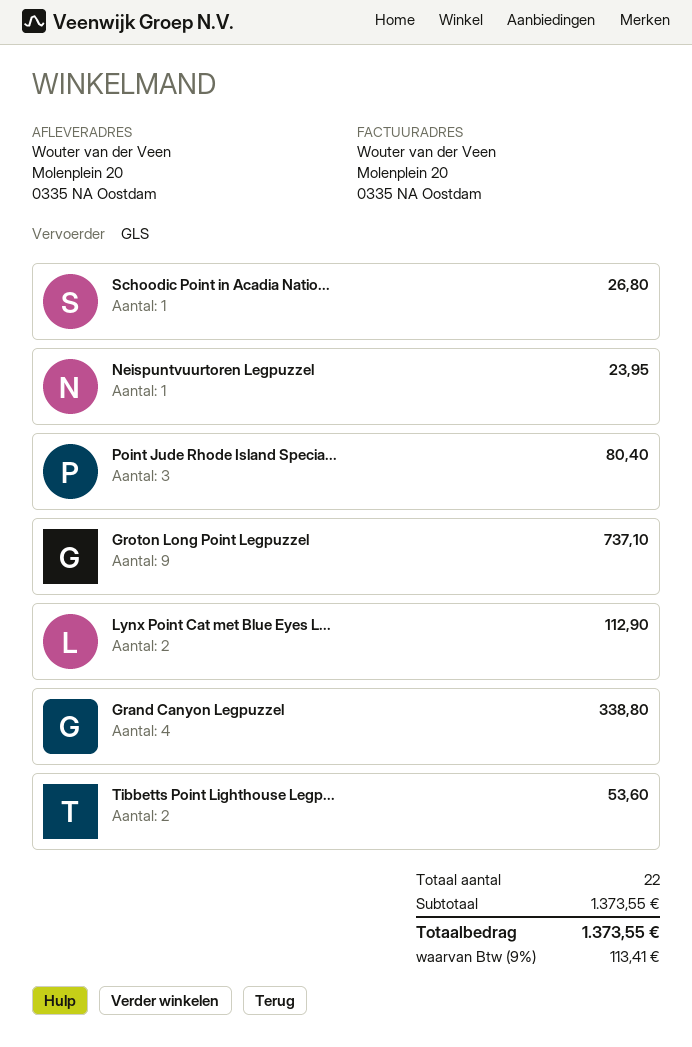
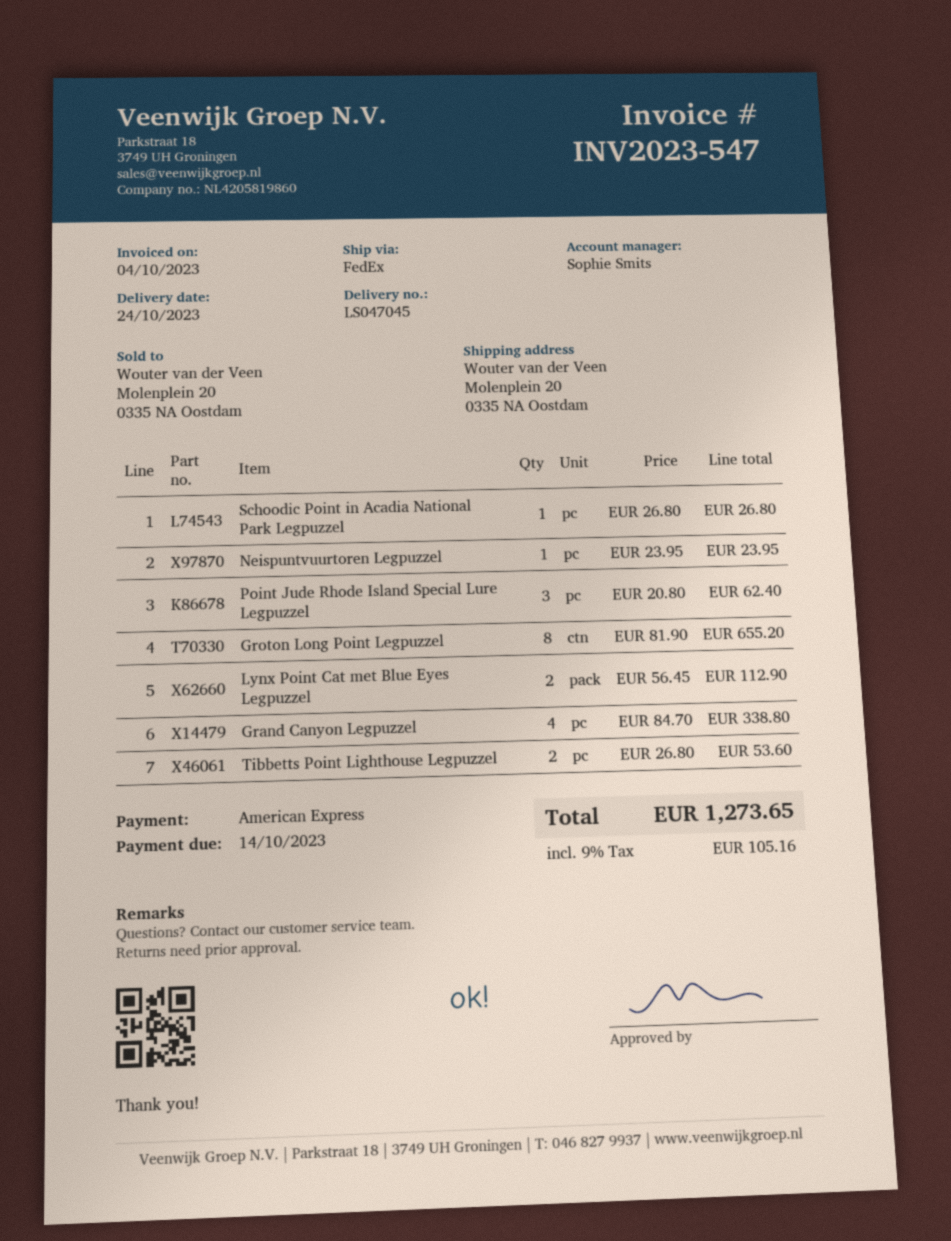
shipping method: GLS -> FedEx
Point Jude Rhode Island Specia...: 3 for 80.40 -> 3 for 62.40
Groton Long Point Legpuzzel: 9 for 737.10 -> 8 for 655.20
tax: 9% = 113.41 -> 9% = 105.16
total: 1373.55 -> 1273.65

